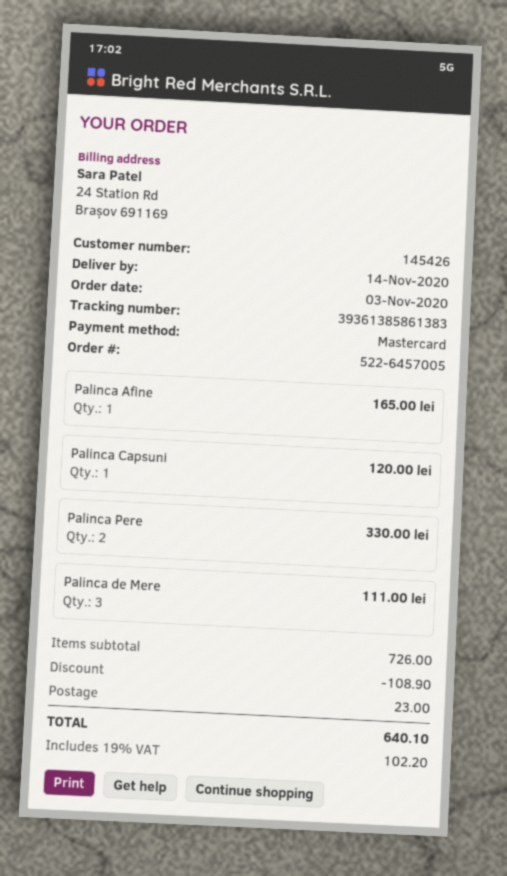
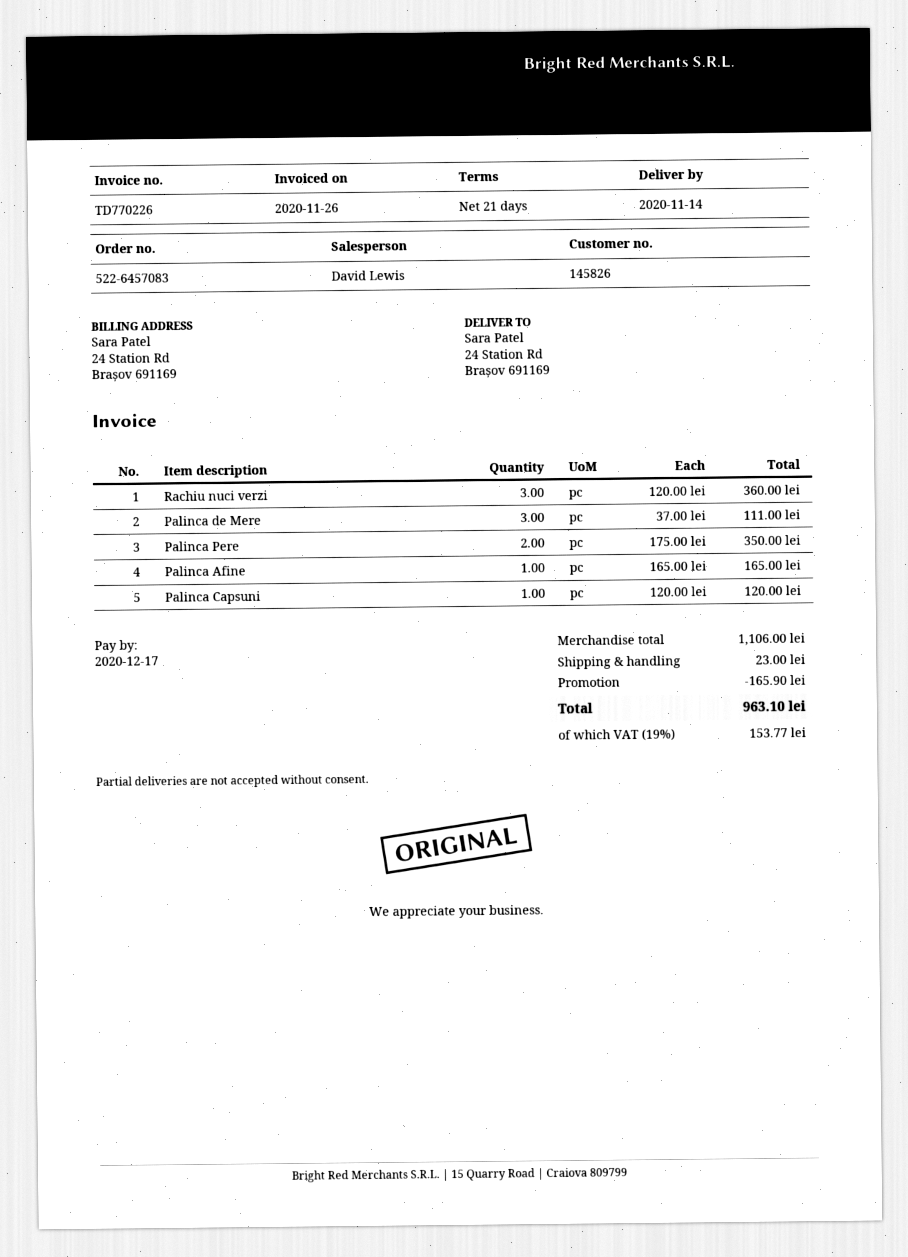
order number: 522-6457005 -> 522-6457083
customer number: 145426 -> 145826
Palinca Pere: 2 for 330.00 -> 2 for 350.00
Rachiu nuci verzi: none -> 3 for 360.00
subtotal: 726.00 -> 1106.00
discount: 108.90 -> 165.90
tax: 19% = 102.20 -> 19% = 153.77
total: 640.10 -> 963.10

